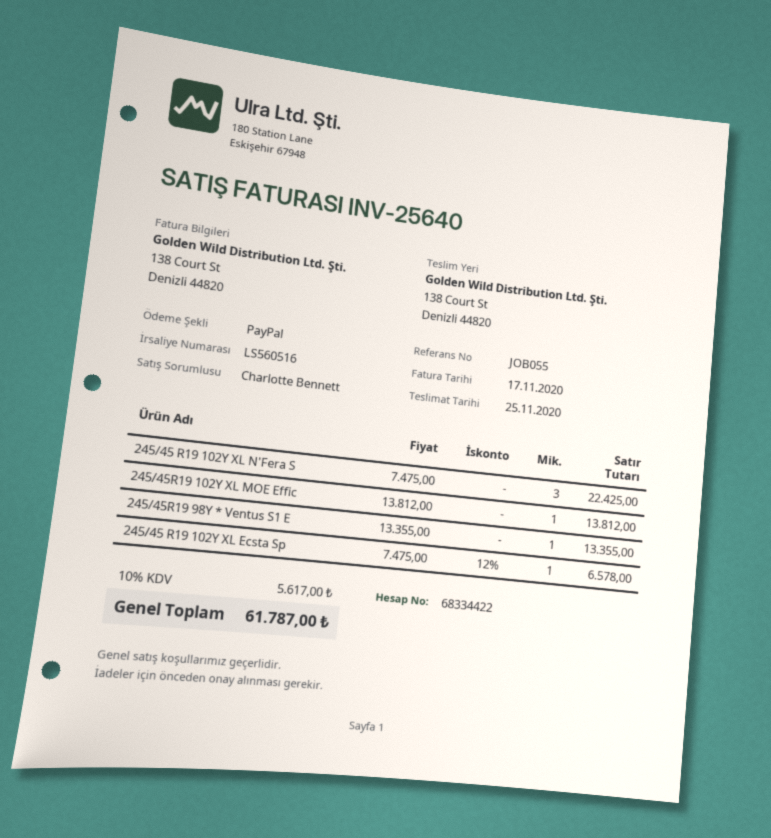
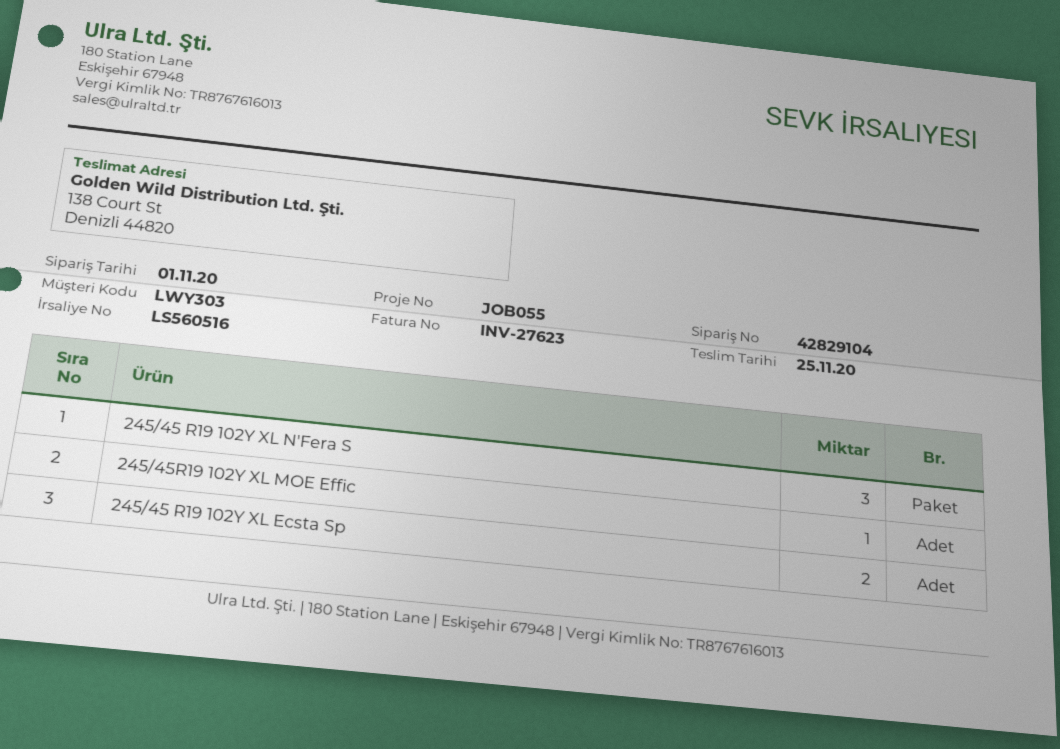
invoice number: INV-25640 -> INV-27623
245/45R19 98Y * Ventus S1 E: 1 -> none
245/45 R19 102Y XL Ecsta Sp: 1 -> 2

